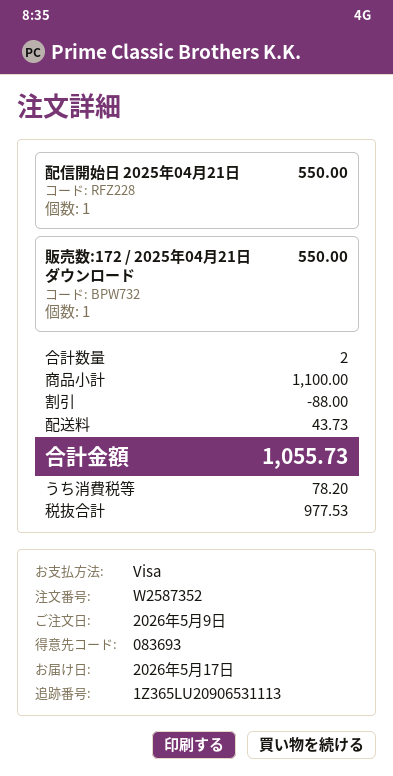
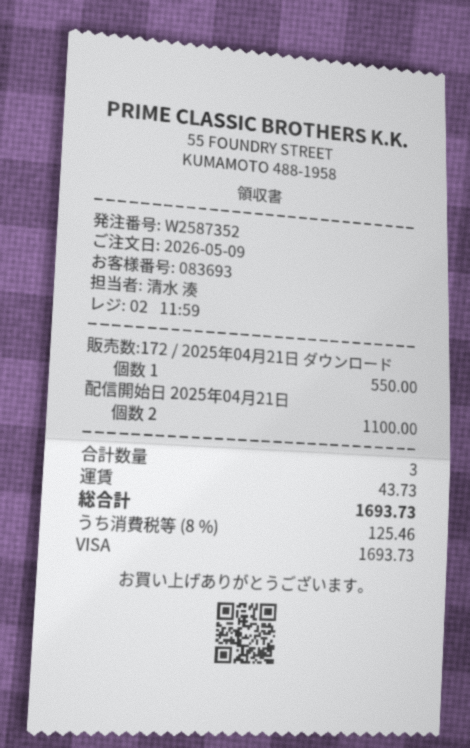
配信開始日 2025年04月21日: 1 for 550.00 -> 2 for 1100.00
total quantity: 2 -> 3
discount: 88.00 -> none
tax: 78.20 -> 125.46
total: 1055.73 -> 1693.73

